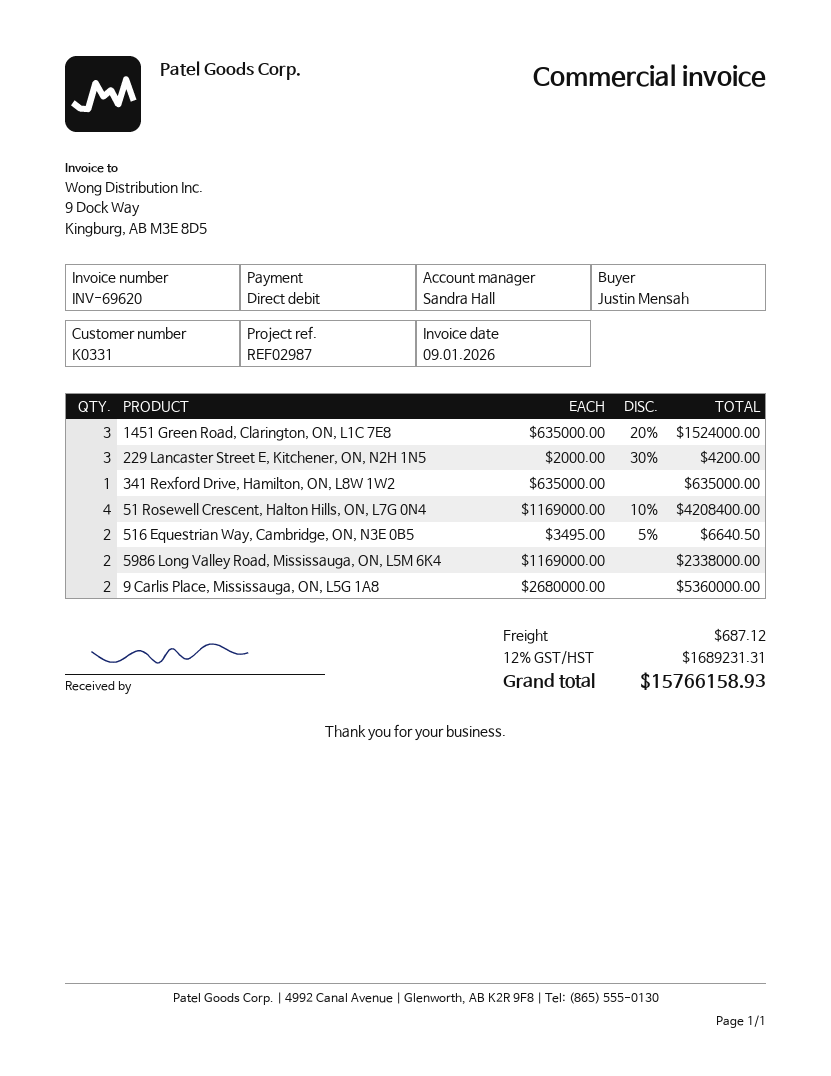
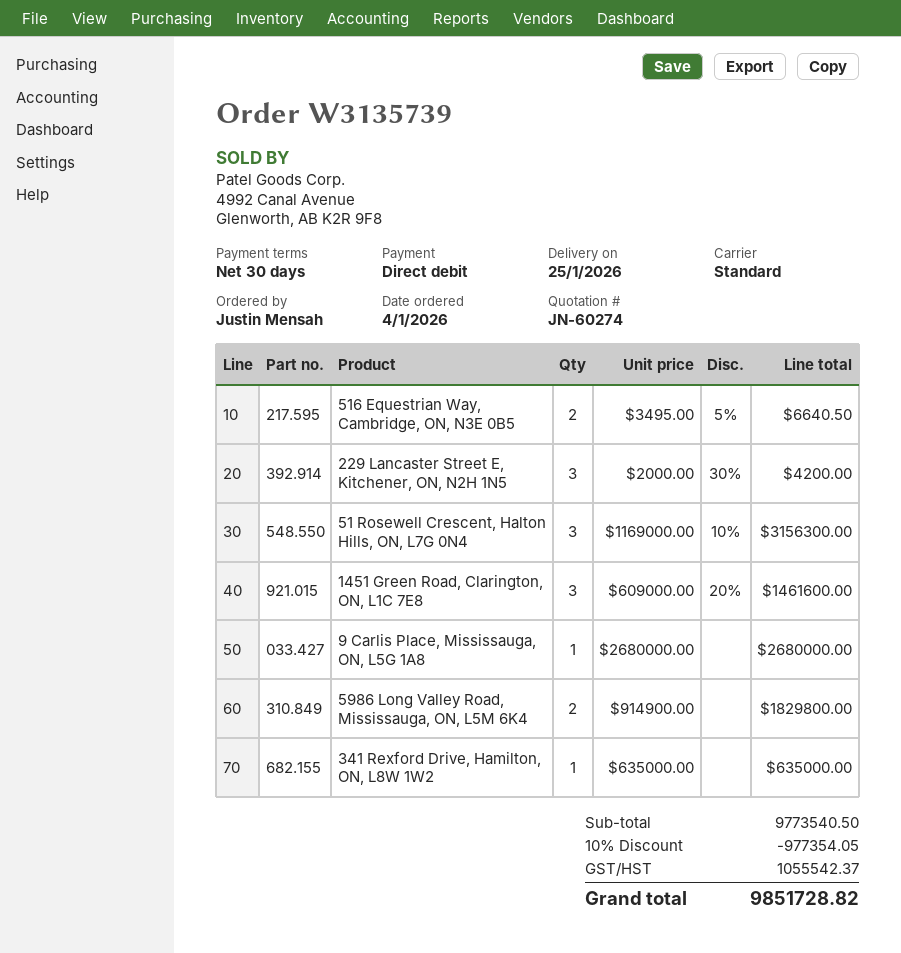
1451 Green Road, Clarington, ON, L1C 7E8: 3 x 635000.00 - 20% = 1524000.00 -> 3 x 609000.00 - 20% = 1461600.00
51 Rosewell Crescent, Halton Hills, ON, L7G 0N4: 4 x 1169000.00 - 10% = 4208400.00 -> 3 x 1169000.00 - 10% = 3156300.00
5986 Long Valley Road, Mississauga, ON, L5M 6K4: 2 x 1169000.00 = 2338000.00 -> 2 x 914900.00 = 1829800.00
9 Carlis Place, Mississauga, ON, L5G 1A8: 2 x 2680000.00 = 5360000.00 -> 1 x 2680000.00 = 2680000.00
discount: none -> 10% = 977354.05
shipping: 687.12 -> none
tax: 1689231.31 -> 1055542.37
total: 15766158.93 -> 9851728.82

